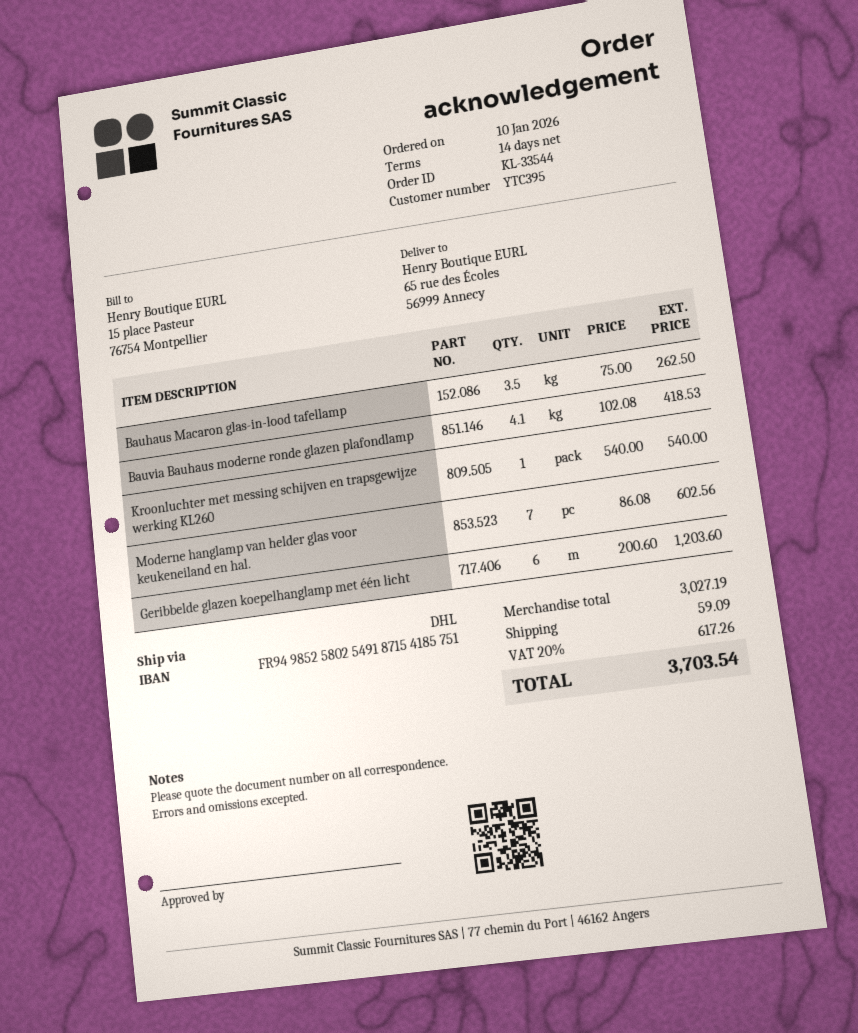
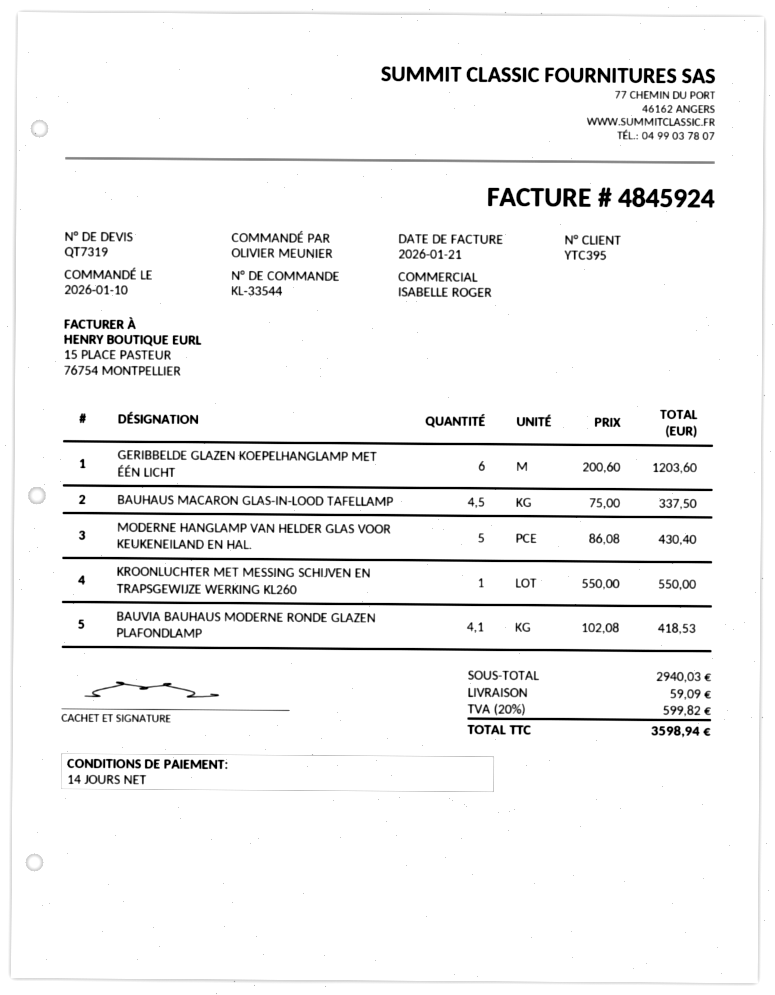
Bauhaus Macaron glas-in-lood tafellamp: 3.5 x 75.00 = 262.50 -> 4.5 x 75.00 = 337.50
Kroonluchter met messing schijven en trapsgewijze werking KL260: 1 x 540.00 = 540.00 -> 1 x 550.00 = 550.00
Moderne hanglamp van helder glas voor keukeneiland en hal.: 7 x 86.08 = 602.56 -> 5 x 86.08 = 430.40
subtotal: 3027.19 -> 2940.03
tax: 20% = 617.26 -> 20% = 599.82
total: 3703.54 -> 3598.94

